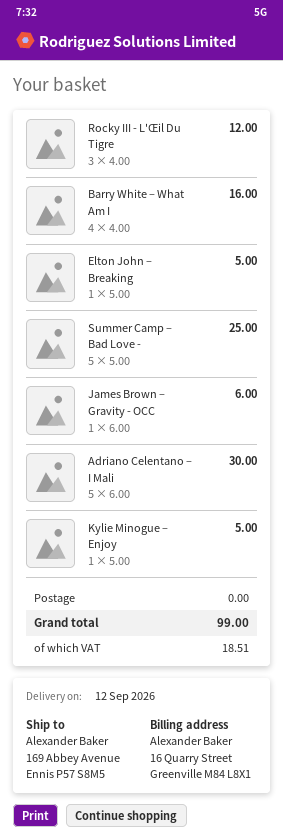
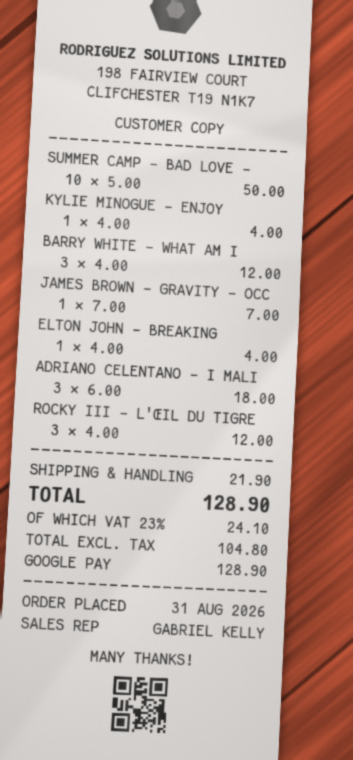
Barry White – What Am I: 4 x 4.00 = 16.00 -> 3 x 4.00 = 12.00
Elton John – Breaking: 1 x 5.00 = 5.00 -> 1 x 4.00 = 4.00
Summer Camp – Bad Love -: 5 x 5.00 = 25.00 -> 10 x 5.00 = 50.00
James Brown – Gravity - OCC: 1 x 6.00 = 6.00 -> 1 x 7.00 = 7.00
Adriano Celentano – I Mali: 5 x 6.00 = 30.00 -> 3 x 6.00 = 18.00
Kylie Minogue – Enjoy: 1 x 5.00 = 5.00 -> 1 x 4.00 = 4.00
shipping: 0.00 -> 21.90
tax: 18.51 -> 24.10
total: 99.00 -> 128.90

